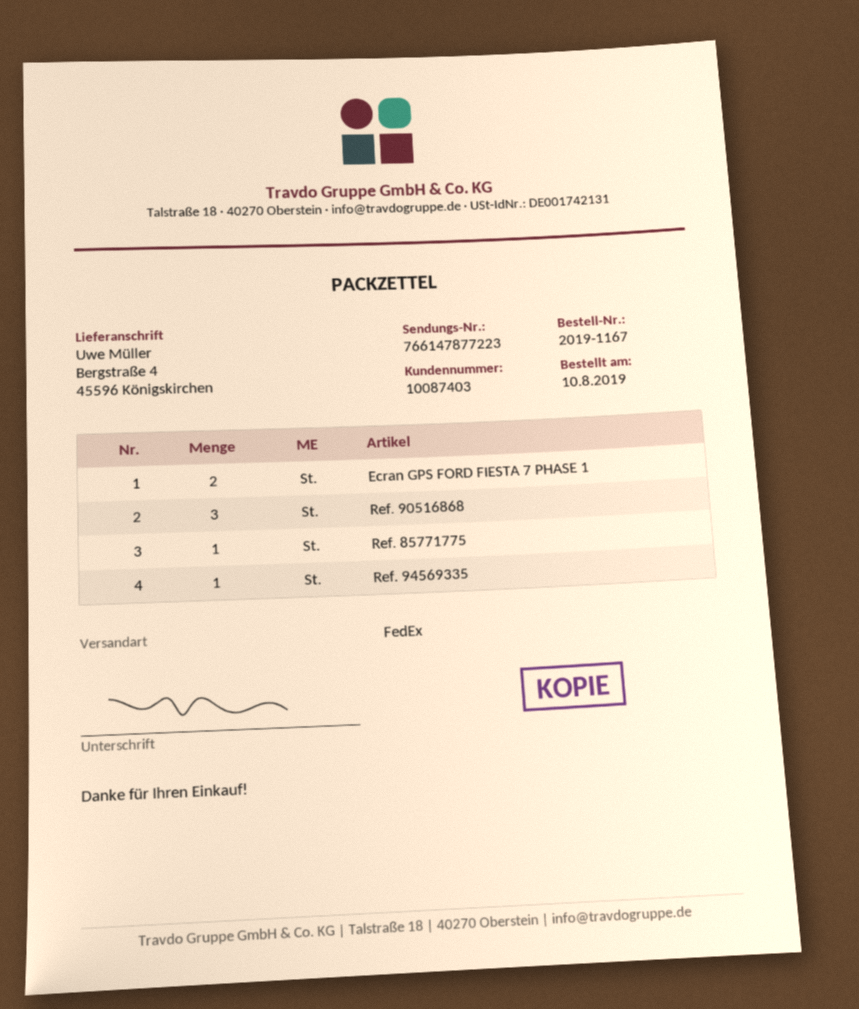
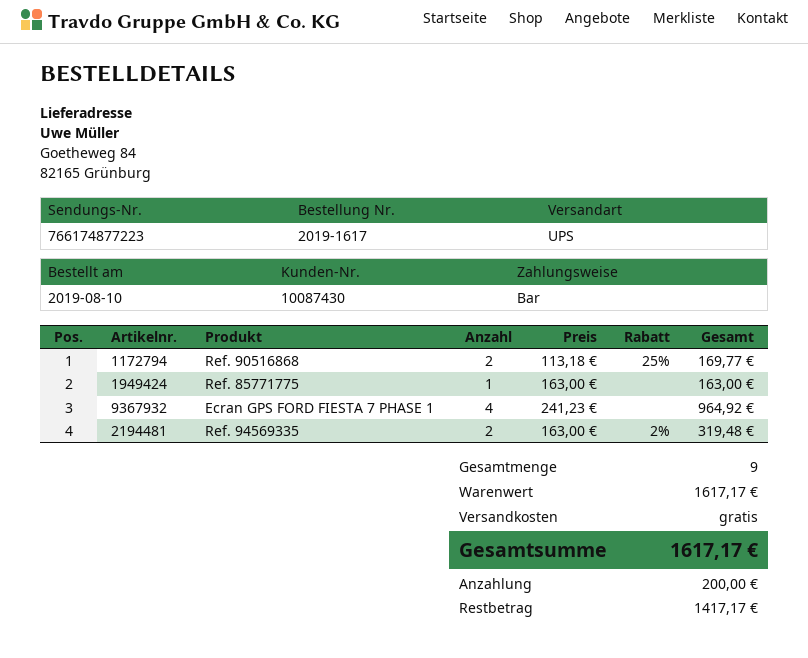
order number: 2019-1167 -> 2019-1617
customer number: 10087403 -> 10087430
shipping method: FedEx -> UPS
tracking number: 766147877223 -> 766174877223
ship to: Bergstraße 4, 45596 Königskirchen -> Goetheweg 84, 82165 Grünburg
Ecran GPS FORD FIESTA 7 PHASE 1: 2 -> 4
Ref. 90516868: 3 -> 2
Ref. 94569335: 1 -> 2

